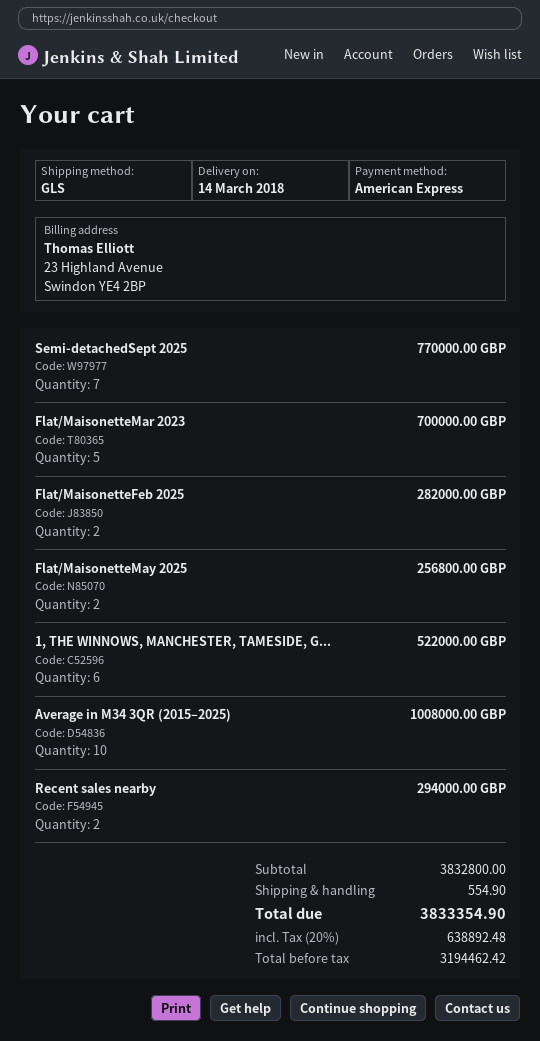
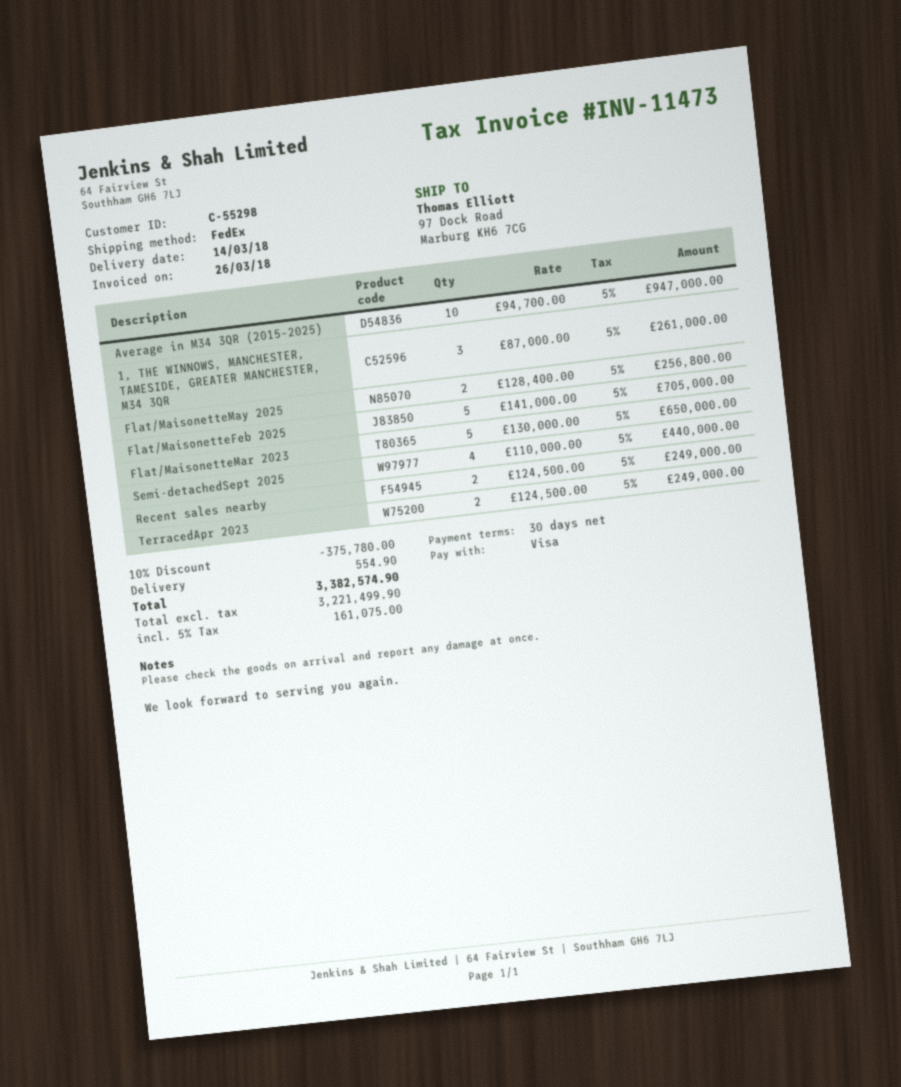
payment method: American Express -> Visa
shipping method: GLS -> FedEx
Semi-detachedSept 2025: 7 for 770000.00 -> 4 for 440000.00
Flat/MaisonetteMar 2023: 5 for 700000.00 -> 5 for 650000.00
Flat/MaisonetteFeb 2025: 2 for 282000.00 -> 5 for 705000.00
1, THE WINNOWS, MANCHESTER, TAMESIDE, G...: 6 for 522000.00 -> 3 for 261000.00
Average in M34 3QR (2015–2025): 10 for 1008000.00 -> 10 for 947000.00
Recent sales nearby: 2 for 294000.00 -> 2 for 249000.00
TerracedApr 2023: none -> 2 for 249000.00
discount: none -> 10% = 375780.00
net: 3194462.42 -> 3221499.90
tax: 20% = 638892.48 -> 5% = 161075.00
total: 3833354.90 -> 3382574.90

